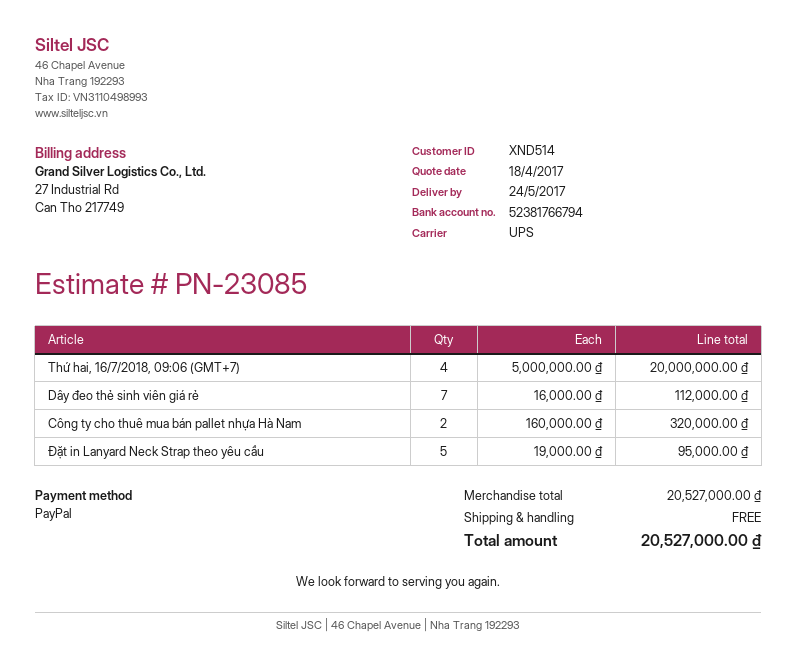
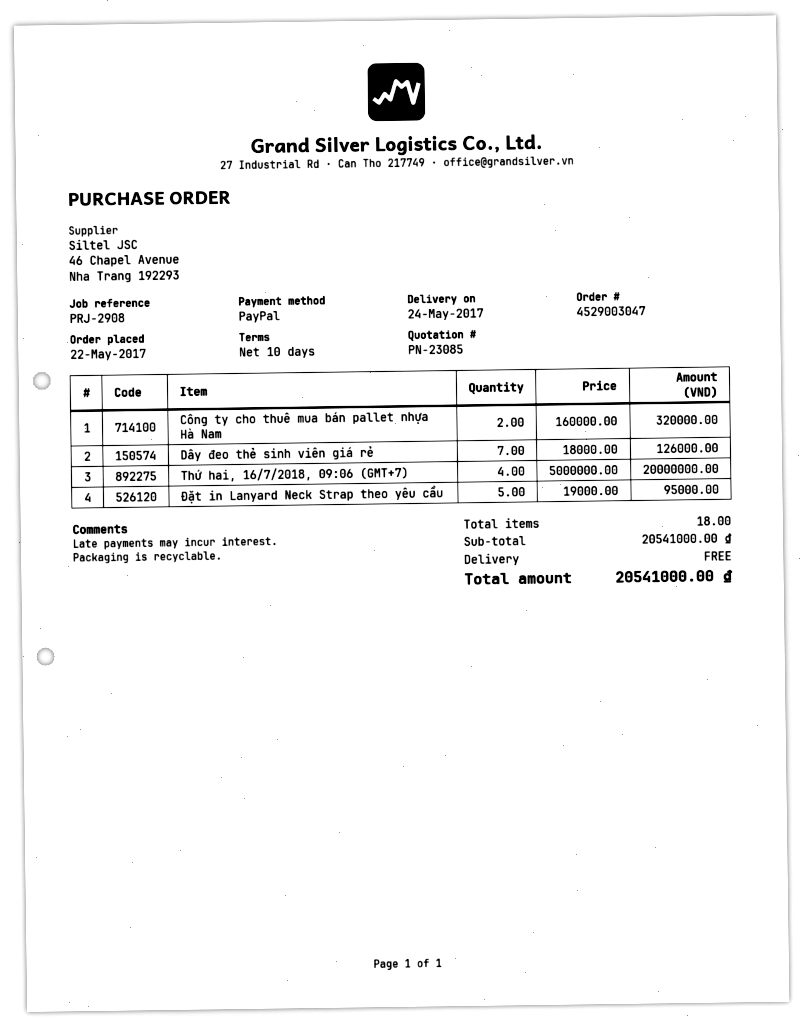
Dây đeo thẻ sinh viên giá rẻ: 7 x 16000.00 = 112000.00 -> 7 x 18000.00 = 126000.00
subtotal: 20527000.00 -> 20541000.00
total: 20527000.00 -> 20541000.00

